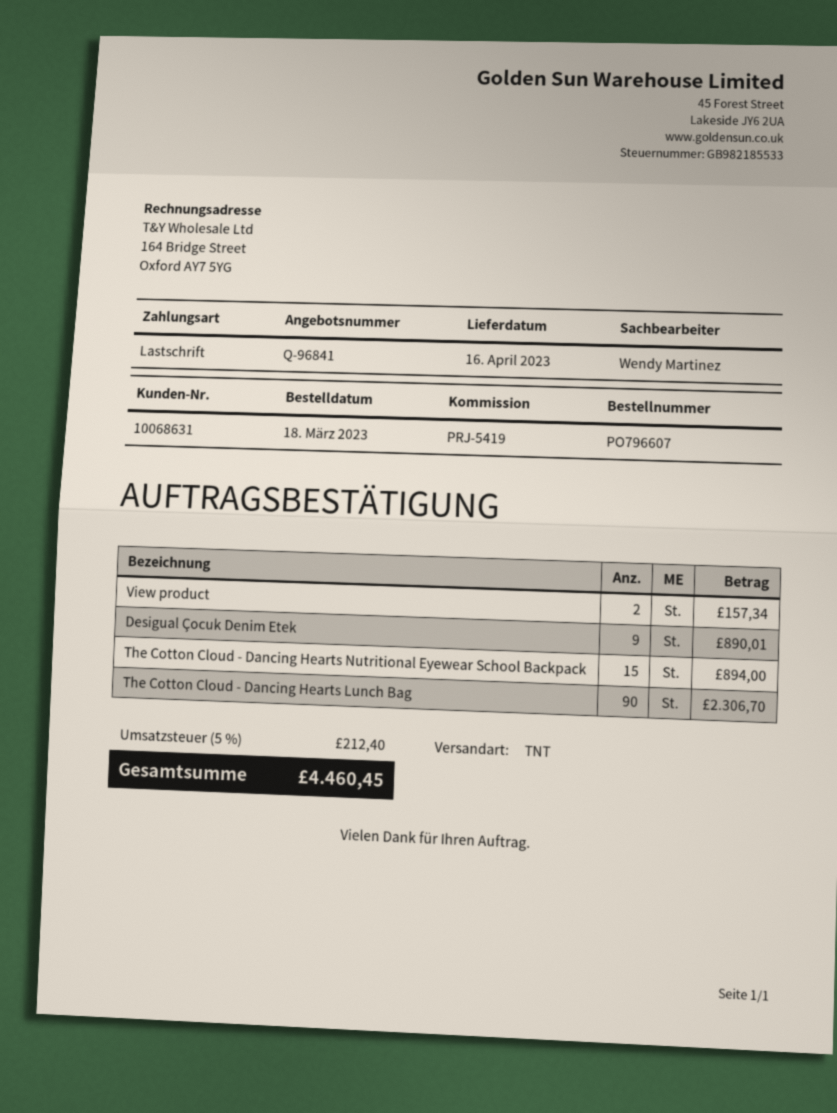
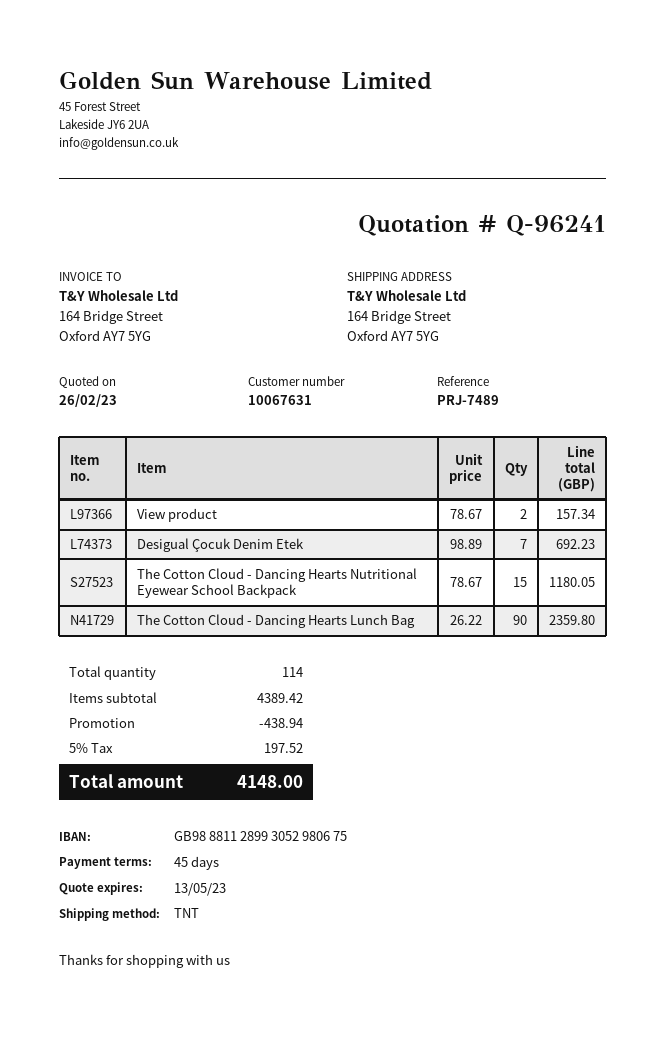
quote number: Q-96841 -> Q-96241
customer number: 10068631 -> 10067631
reference: PRJ-5419 -> PRJ-7489
Desigual Çocuk Denim Etek: 9 for 890.01 -> 7 for 692.23
The Cotton Cloud - Dancing Hearts Nutritional Eyewear School Backpack: 15 for 894.00 -> 15 for 1180.05
The Cotton Cloud - Dancing Hearts Lunch Bag: 90 for 2306.70 -> 90 for 2359.80
discount: none -> 438.94
tax: 5% = 212.40 -> 5% = 197.52
total: 4460.45 -> 4148.00

